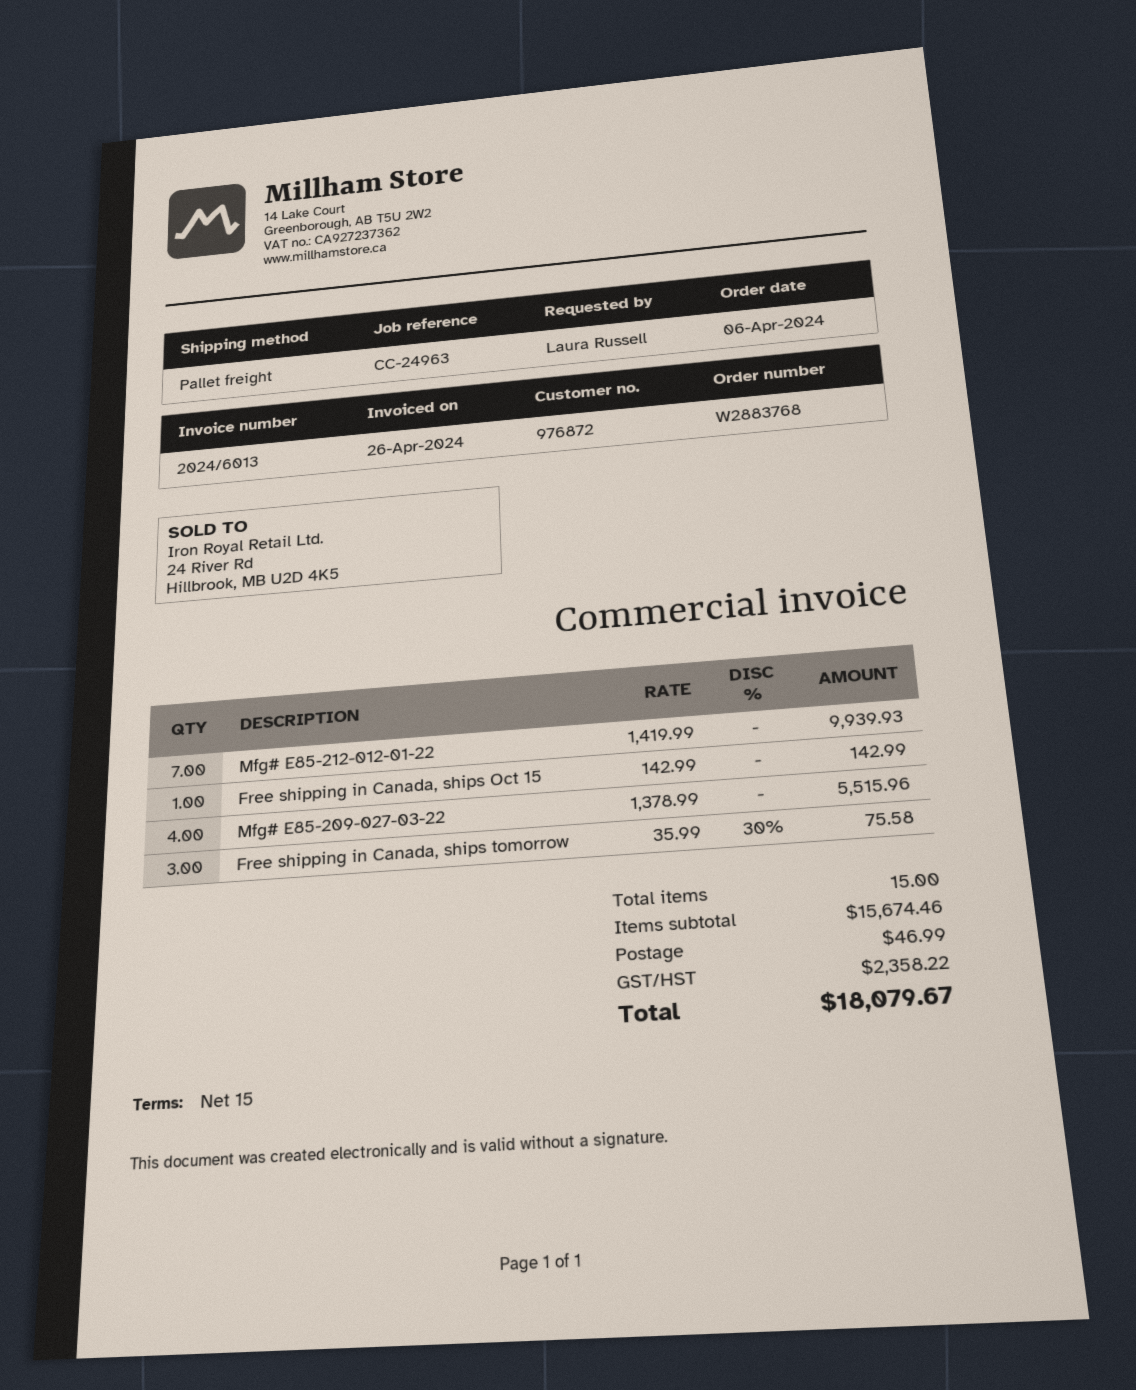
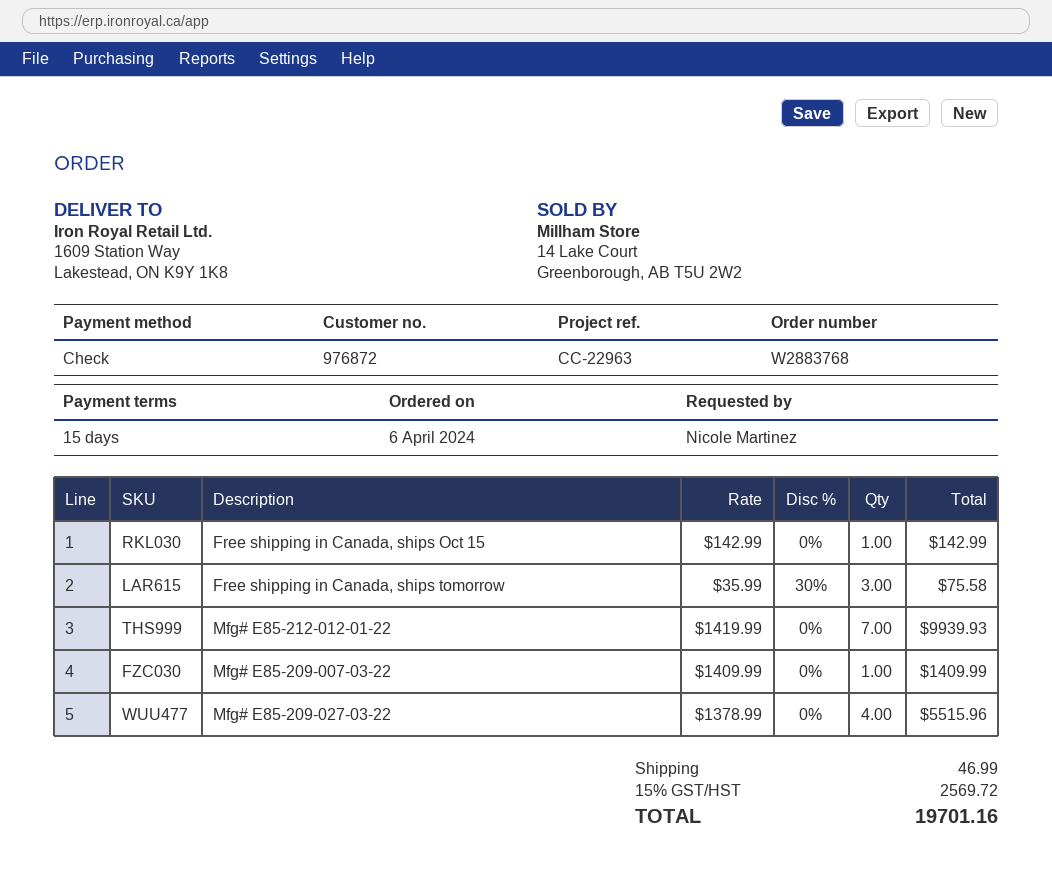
reference: CC-24963 -> CC-22963
ordered by: Laura Russell -> Nicole Martinez
Mfg# E85-209-007-03-22: none -> 1 x 1409.99 = 1409.99
tax: 2358.22 -> 2569.72
total: 18079.67 -> 19701.16

